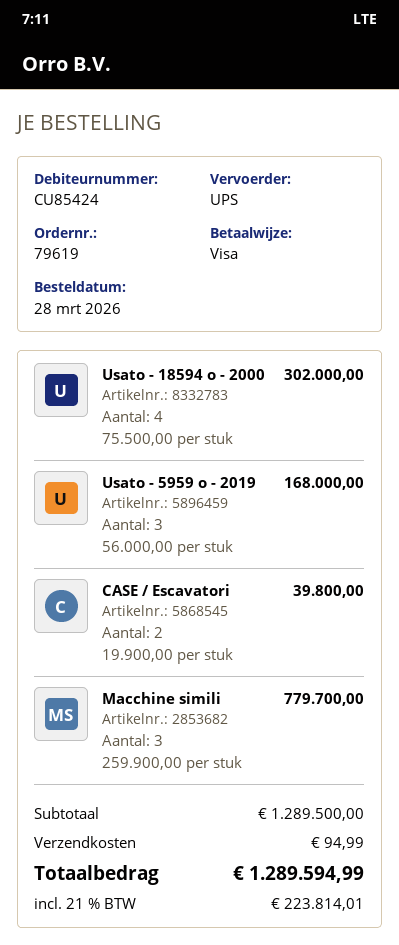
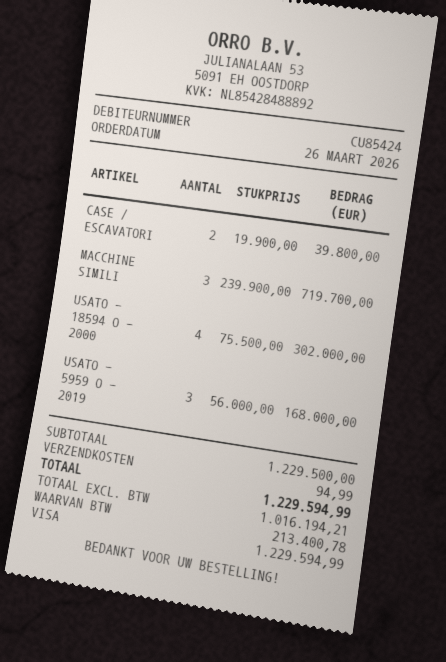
order date: 2026-03-28 -> 2026-03-26
Macchine simili: 3 x 259900.00 = 779700.00 -> 3 x 239900.00 = 719700.00
subtotal: 1289500.00 -> 1229500.00
tax: 223814.01 -> 213400.78
total: 1289594.99 -> 1229594.99

